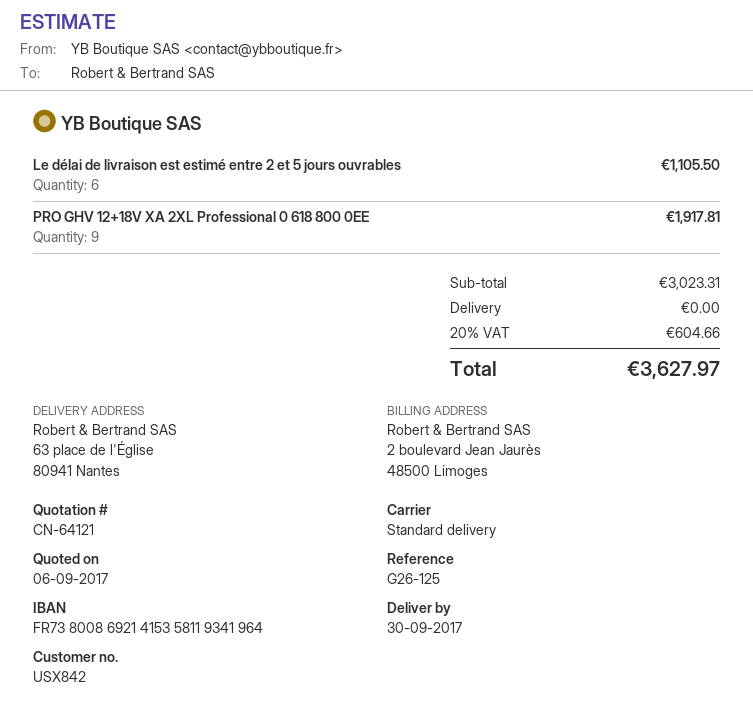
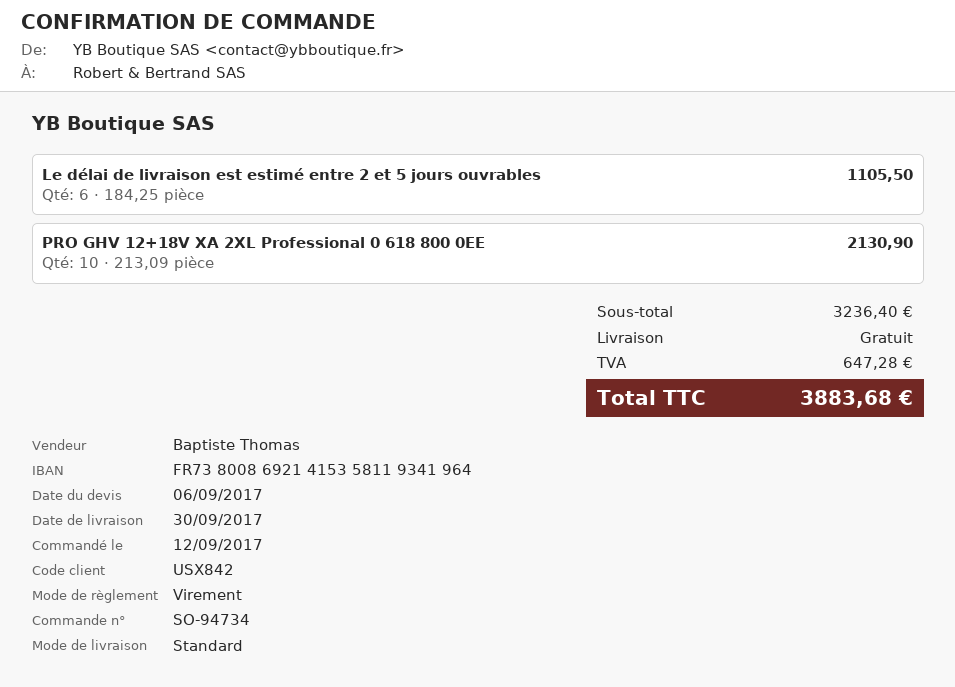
PRO GHV 12+18V XA 2XL Professional 0 618 800 0EE: 9 for 1917.81 -> 10 for 2130.90
subtotal: 3023.31 -> 3236.40
tax: 604.66 -> 647.28
total: 3627.97 -> 3883.68

